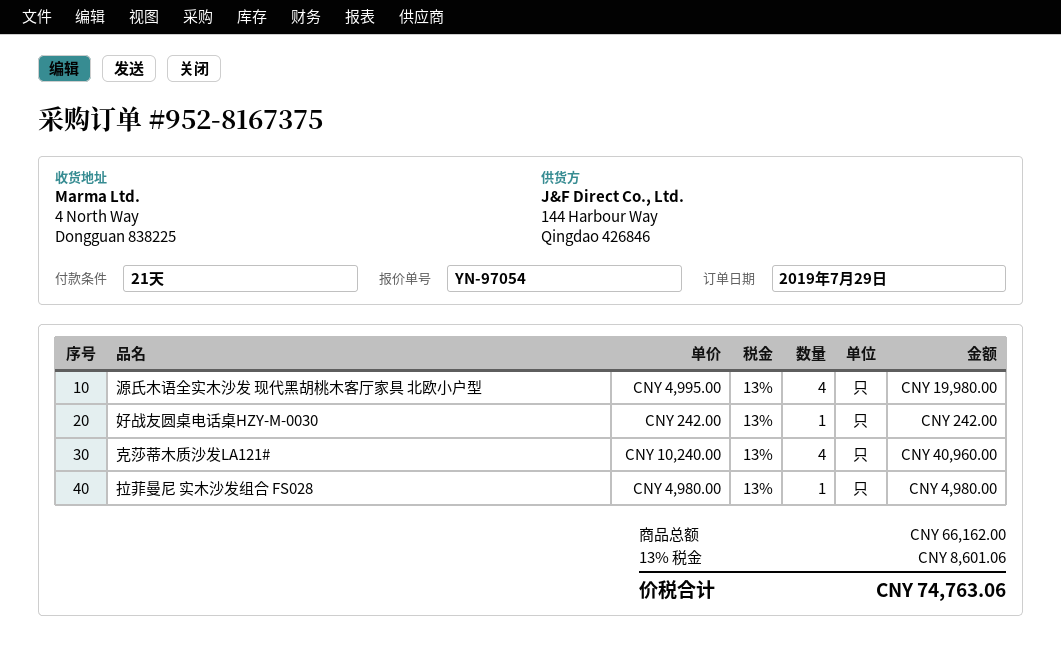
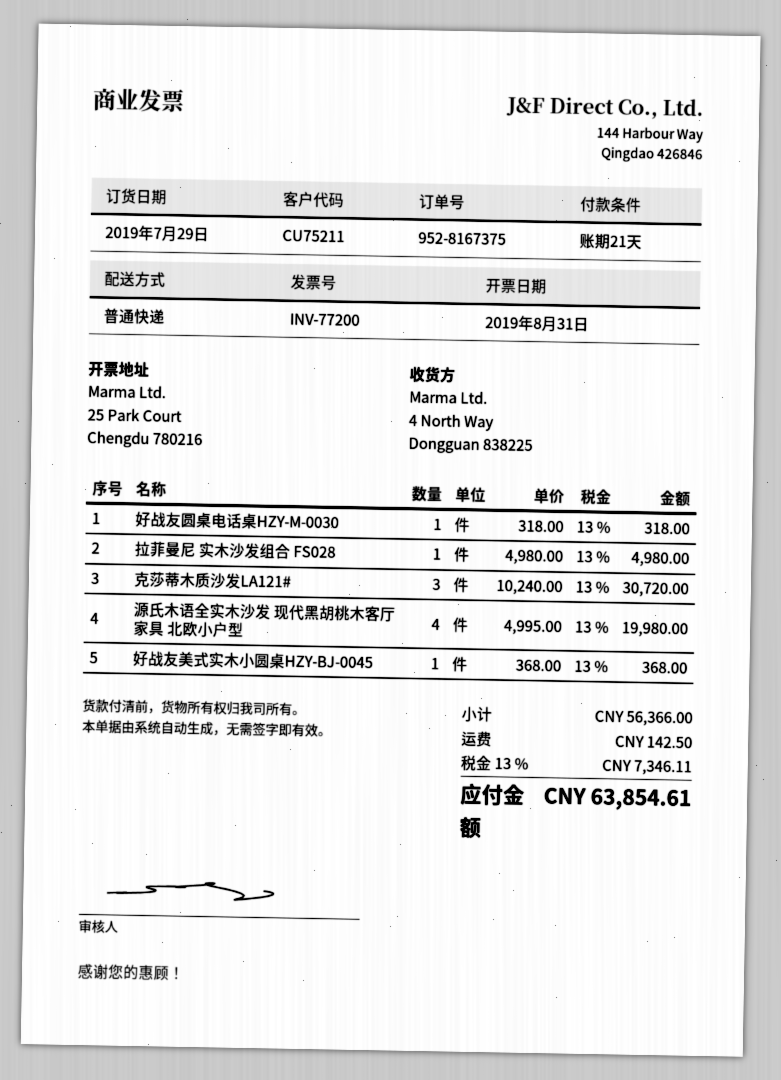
好战友圆桌电话桌HZY-M-0030: 1 x 242.00 = 242.00 -> 1 x 318.00 = 318.00
克莎蒂木质沙发LA121#: 4 x 10240.00 = 40960.00 -> 3 x 10240.00 = 30720.00
好战友美式实木小圆桌HZY-BJ-0045: none -> 1 x 368.00 = 368.00
subtotal: 66162.00 -> 56366.00
shipping: none -> 142.50
tax: 13% = 8601.06 -> 13% = 7346.11
total: 74763.06 -> 63854.61

